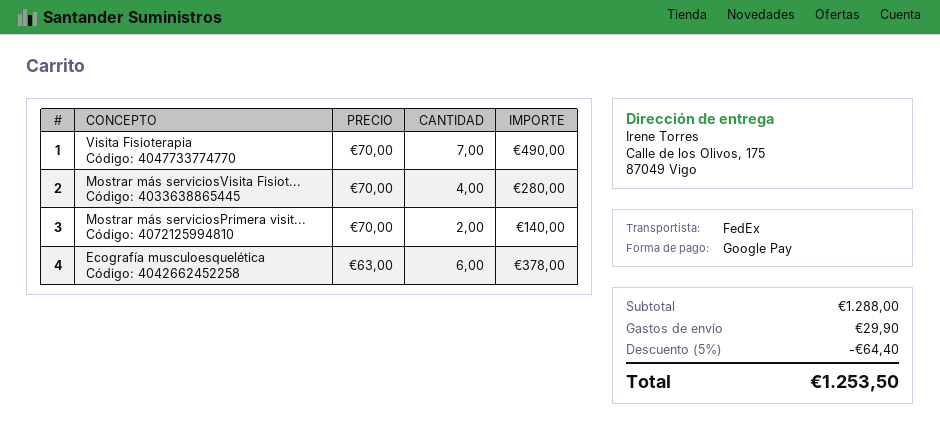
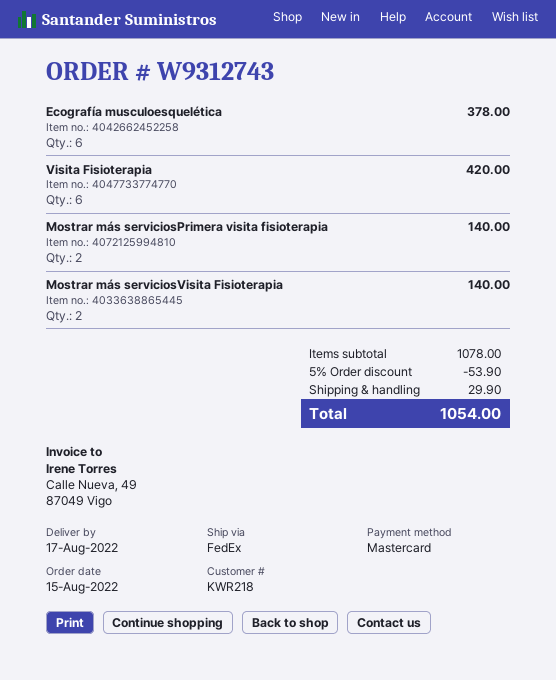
payment method: Google Pay -> Mastercard
Visita Fisioterapia: 7 for 490.00 -> 6 for 420.00
Mostrar más serviciosVisita Fisiot...: 4 for 280.00 -> 2 for 140.00
subtotal: 1288.00 -> 1078.00
discount: 5% = 64.40 -> 5% = 53.90
total: 1253.50 -> 1054.00

